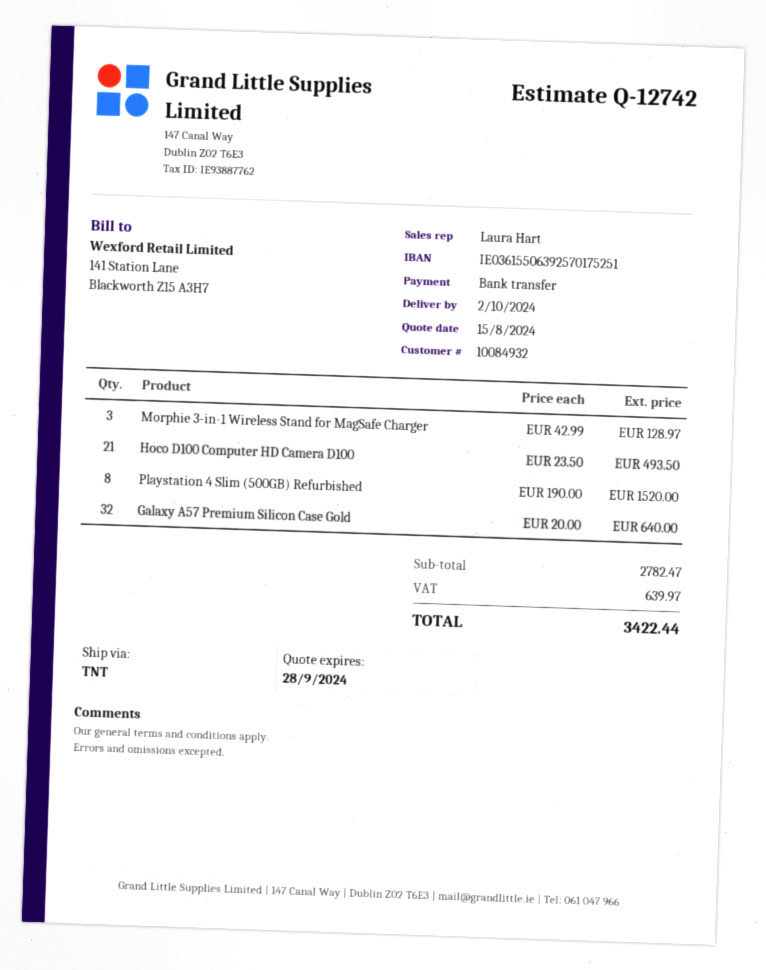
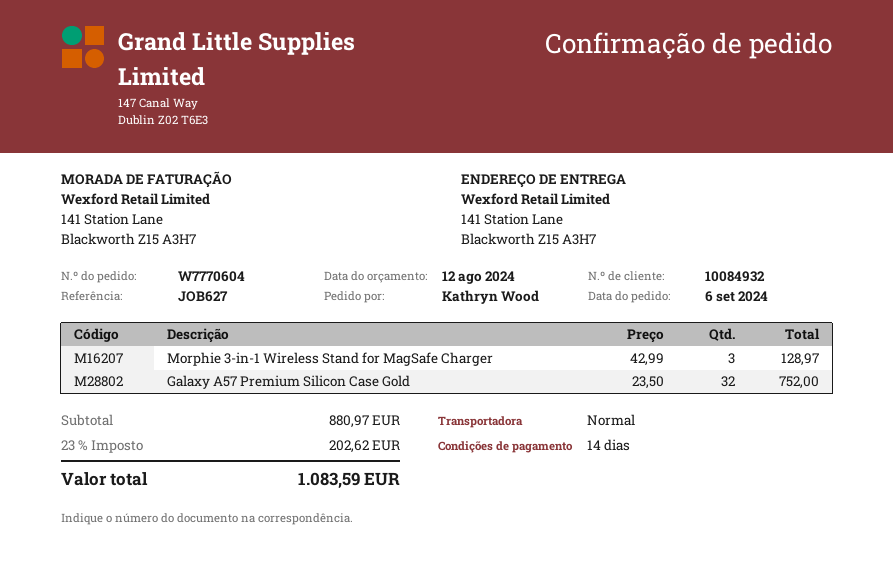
quote date: 2024-08-15 -> 2024-08-12
shipping method: TNT -> standard
Hoco D100 Computer HD Camera D100: 21 x 23.50 = 493.50 -> none
Playstation 4 Slim (500GB) Refurbished: 8 x 190.00 = 1520.00 -> none
Galaxy A57 Premium Silicon Case Gold: 32 x 20.00 = 640.00 -> 32 x 23.50 = 752.00
subtotal: 2782.47 -> 880.97
tax: 639.97 -> 202.62
total: 3422.44 -> 1083.59

